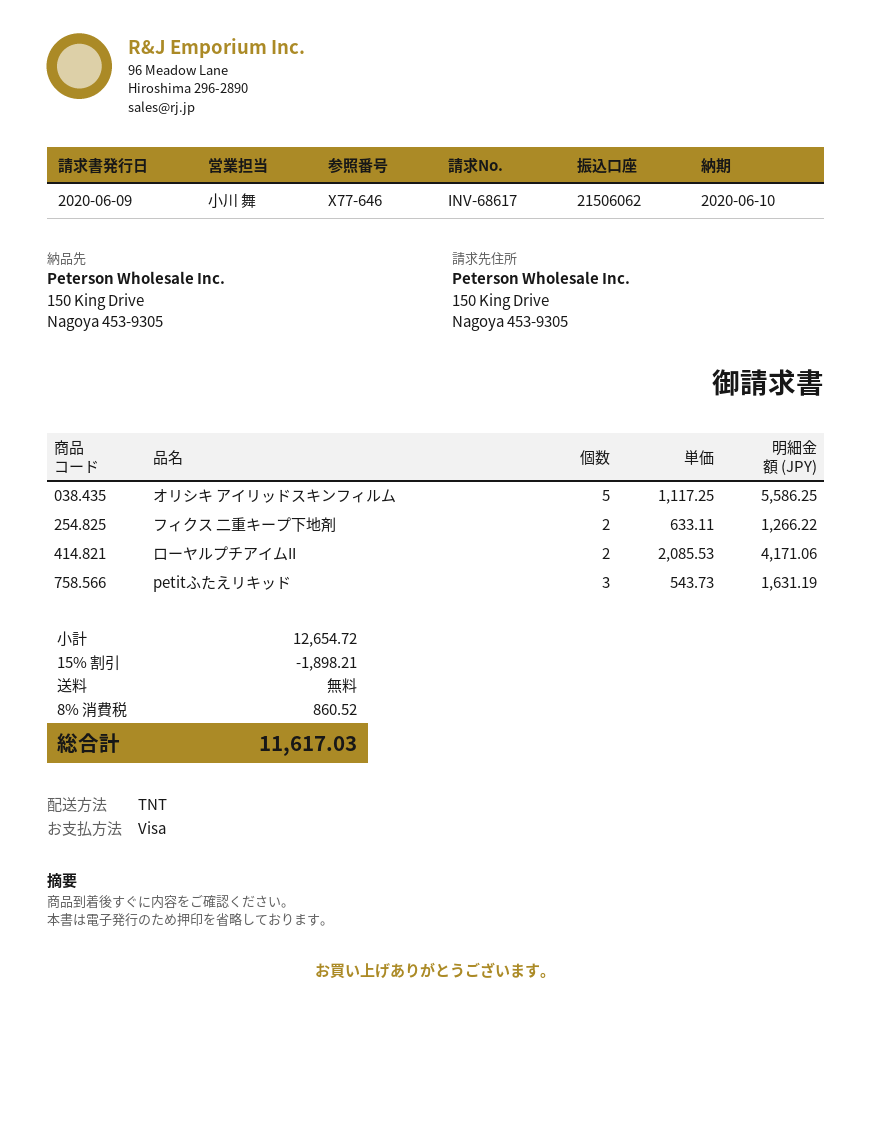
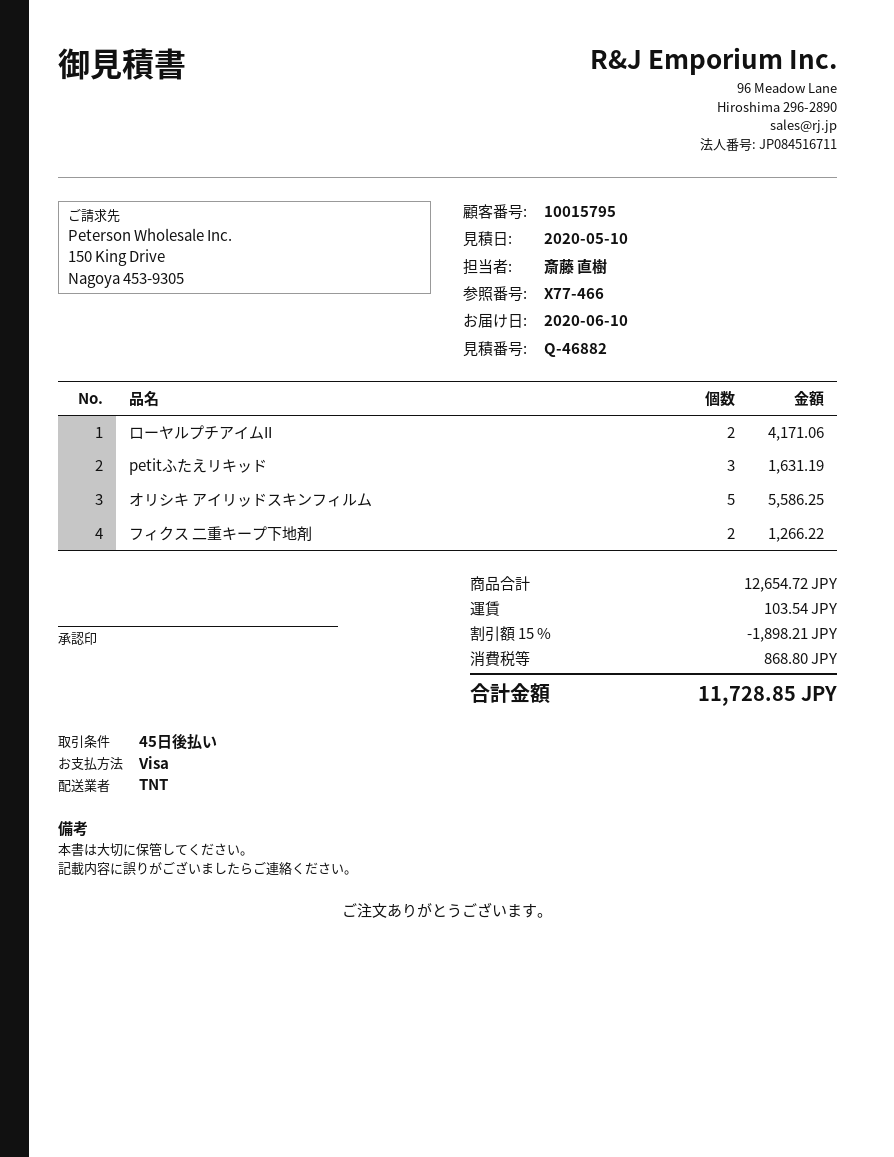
reference: X77-646 -> X77-466
sales rep: 小川 舞 -> 斎藤 直樹
shipping: 0.00 -> 103.54
tax: 860.52 -> 868.80
total: 11617.03 -> 11728.85

